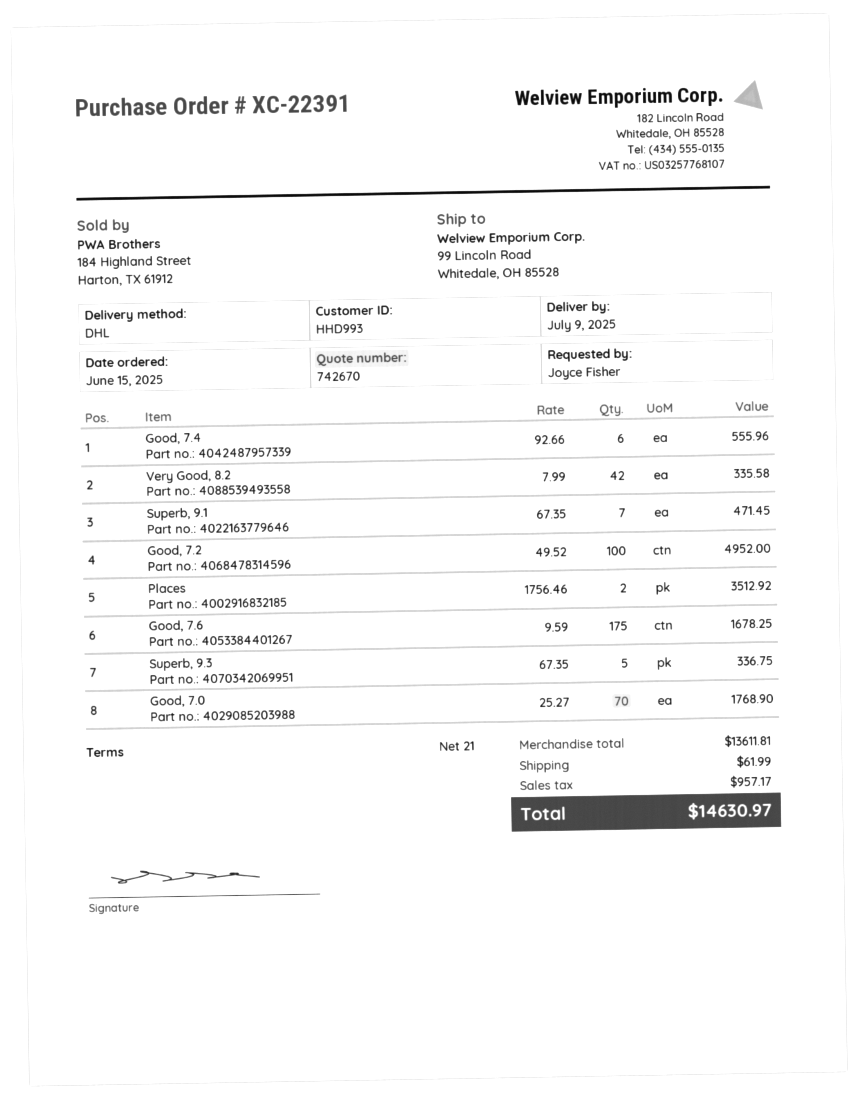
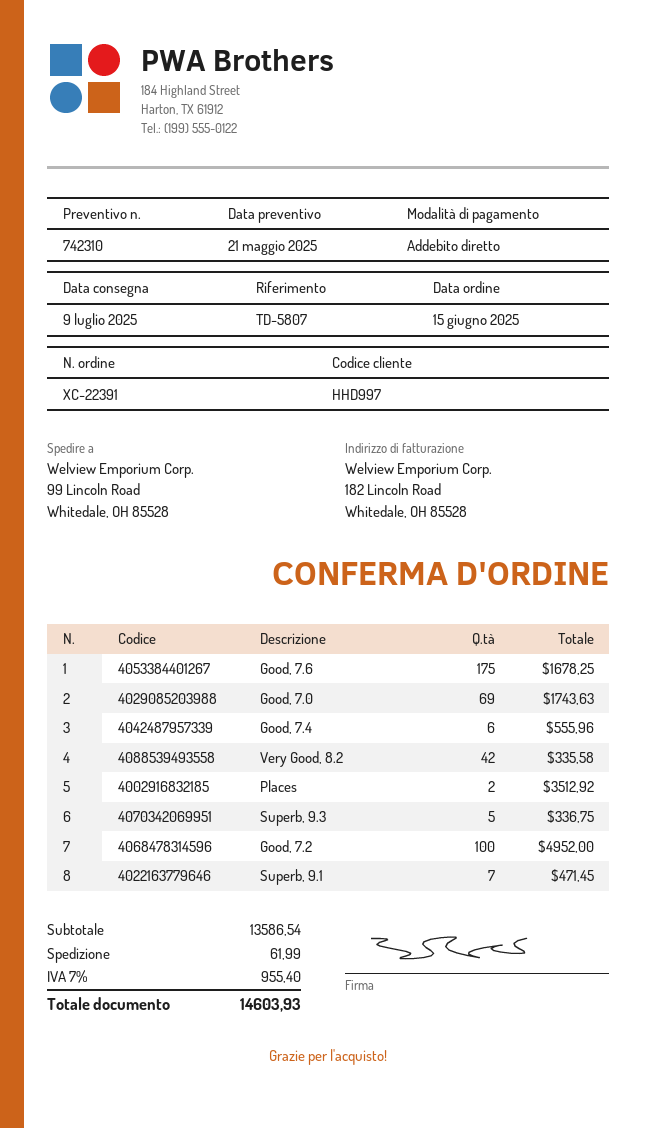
quote number: 742670 -> 742310
customer number: HHD993 -> HHD997
Good, 7.0: 70 for 1768.90 -> 69 for 1743.63
subtotal: 13611.81 -> 13586.54
tax: 957.17 -> 955.40
total: 14630.97 -> 14603.93

